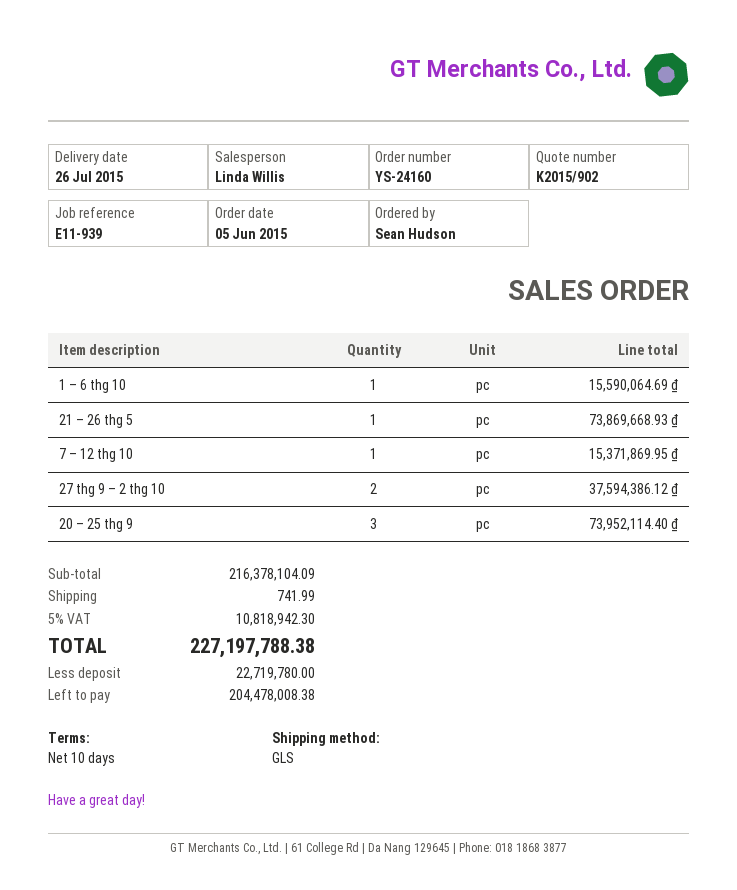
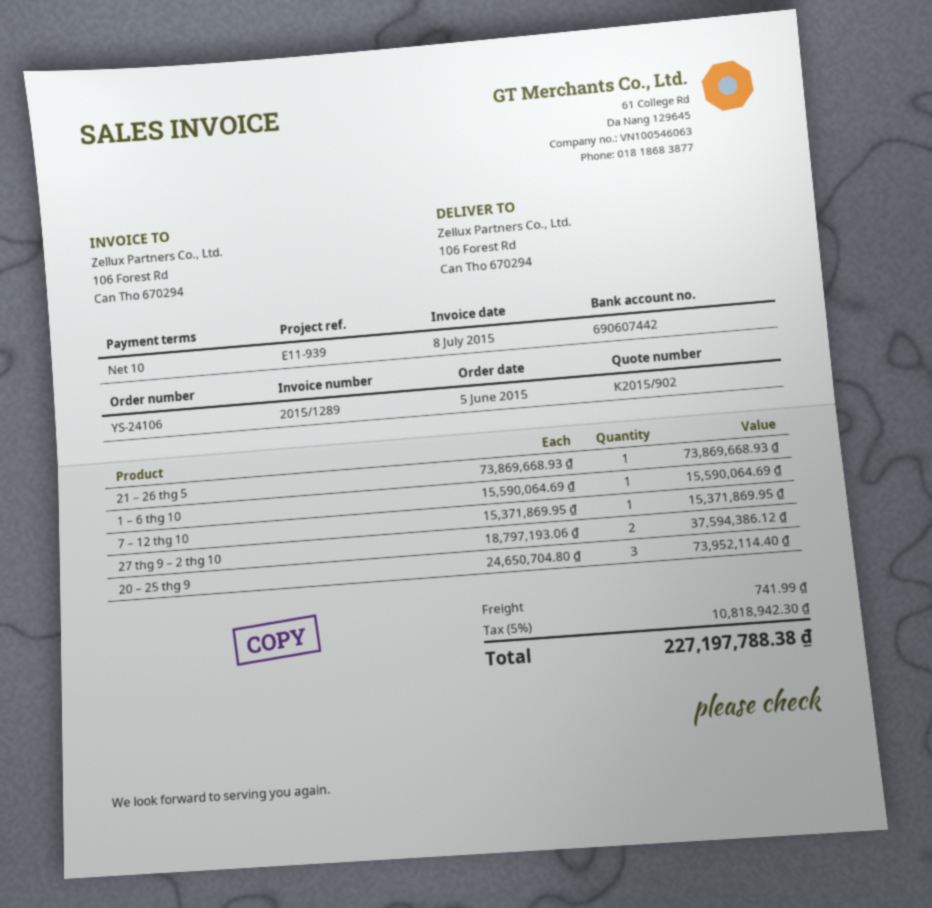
order number: YS-24160 -> YS-24106

